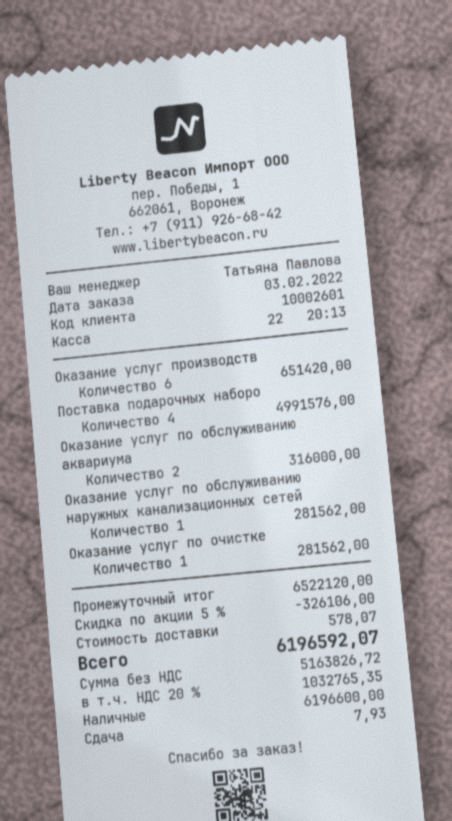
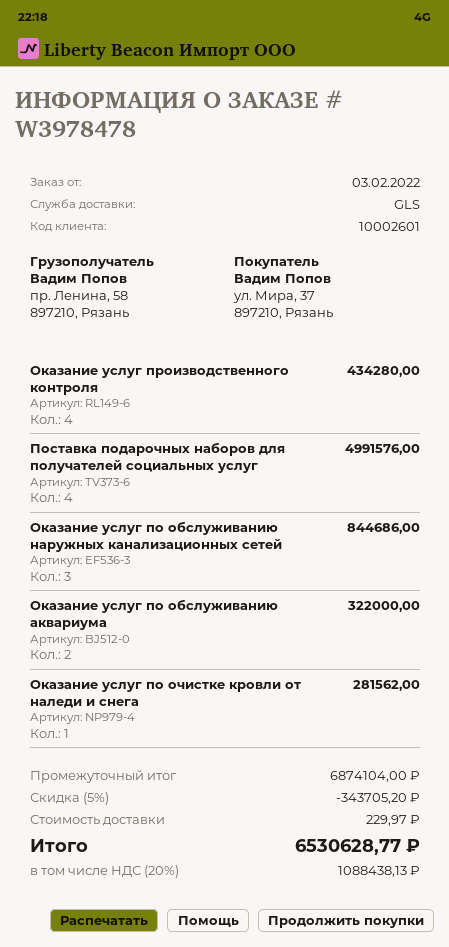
Оказание услуг производств: 6 for 651420.00 -> 4 for 434280.00
Оказание услуг по обслуживанию аквариума: 2 for 316000.00 -> 2 for 322000.00
Оказание услуг по обслуживанию наружных канализационных сетей: 1 for 281562.00 -> 3 for 844686.00
subtotal: 6522120.00 -> 6874104.00
discount: 5% = 326106.00 -> 5% = 343705.20
shipping: 578.07 -> 229.97
tax: 20% = 1032765.35 -> 20% = 1088438.13
total: 6196592.07 -> 6530628.77

